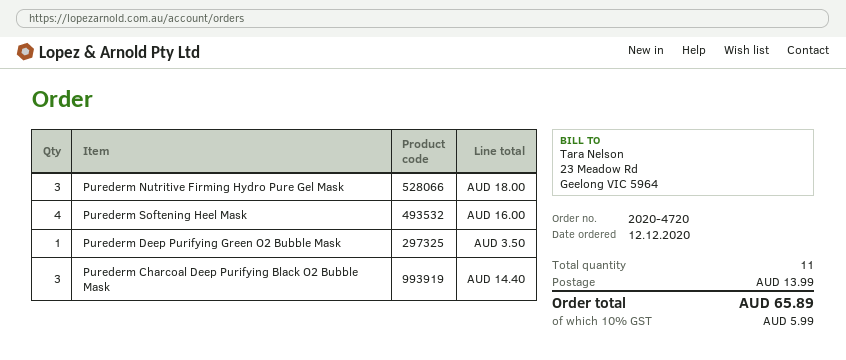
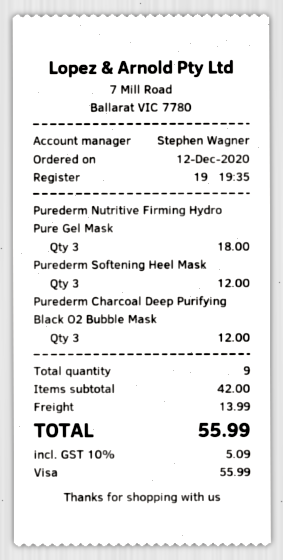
Purederm Softening Heel Mask: 4 for 16.00 -> 3 for 12.00
Purederm Deep Purifying Green O2 Bubble Mask: 1 for 3.50 -> none
Purederm Charcoal Deep Purifying Black O2 Bubble Mask: 3 for 14.40 -> 3 for 12.00
total quantity: 11 -> 9
tax: 10% = 5.99 -> 10% = 5.09
total: 65.89 -> 55.99

